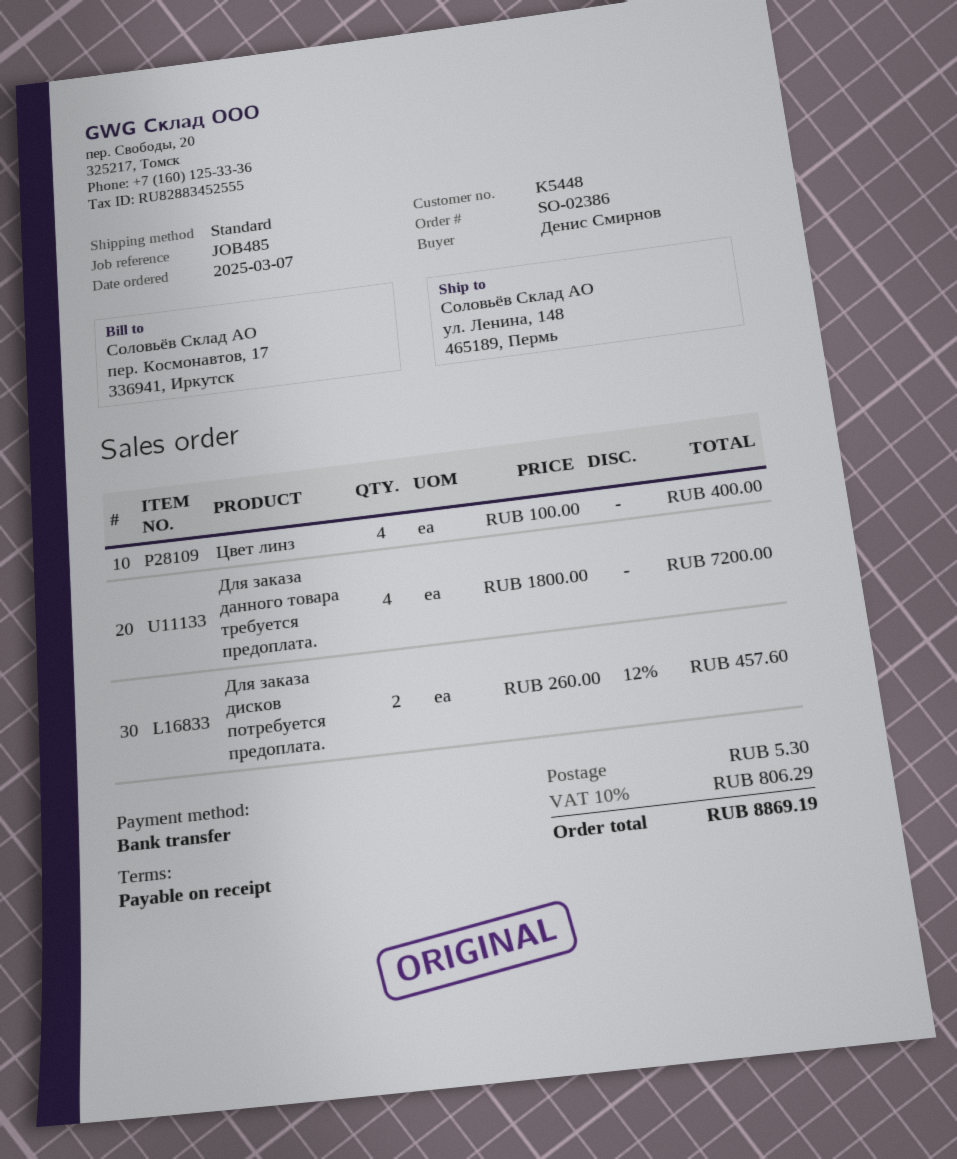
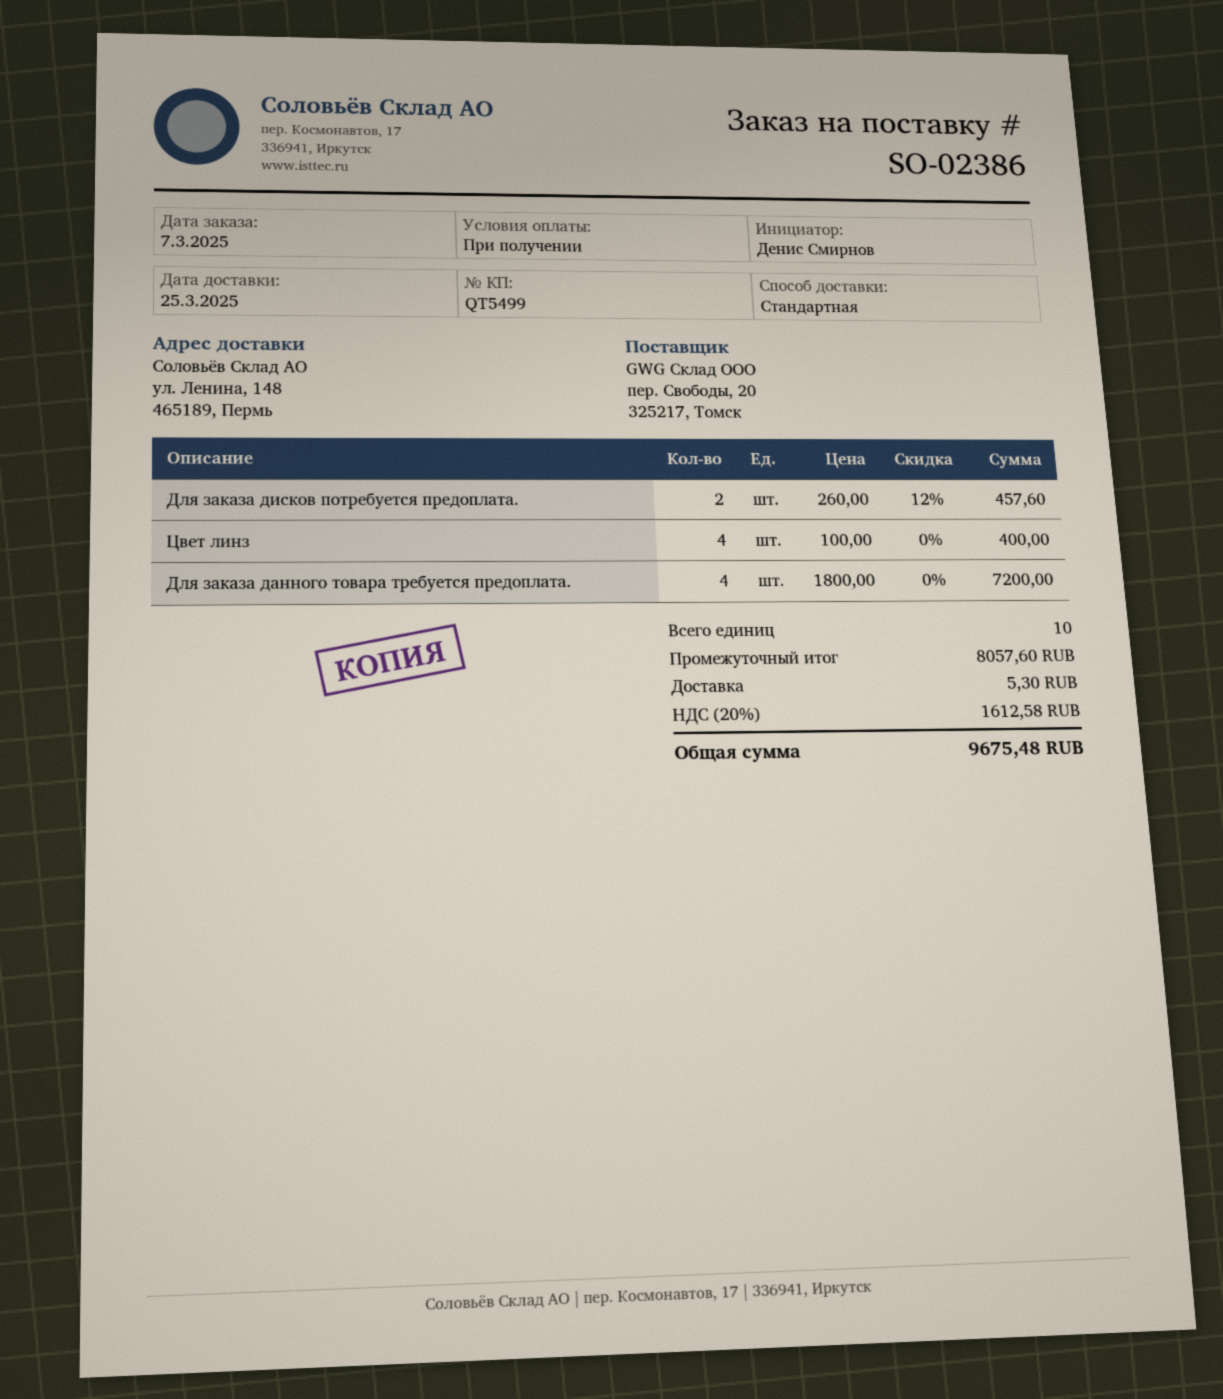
tax: 10% = 806.29 -> 20% = 1612.58
total: 8869.19 -> 9675.48

